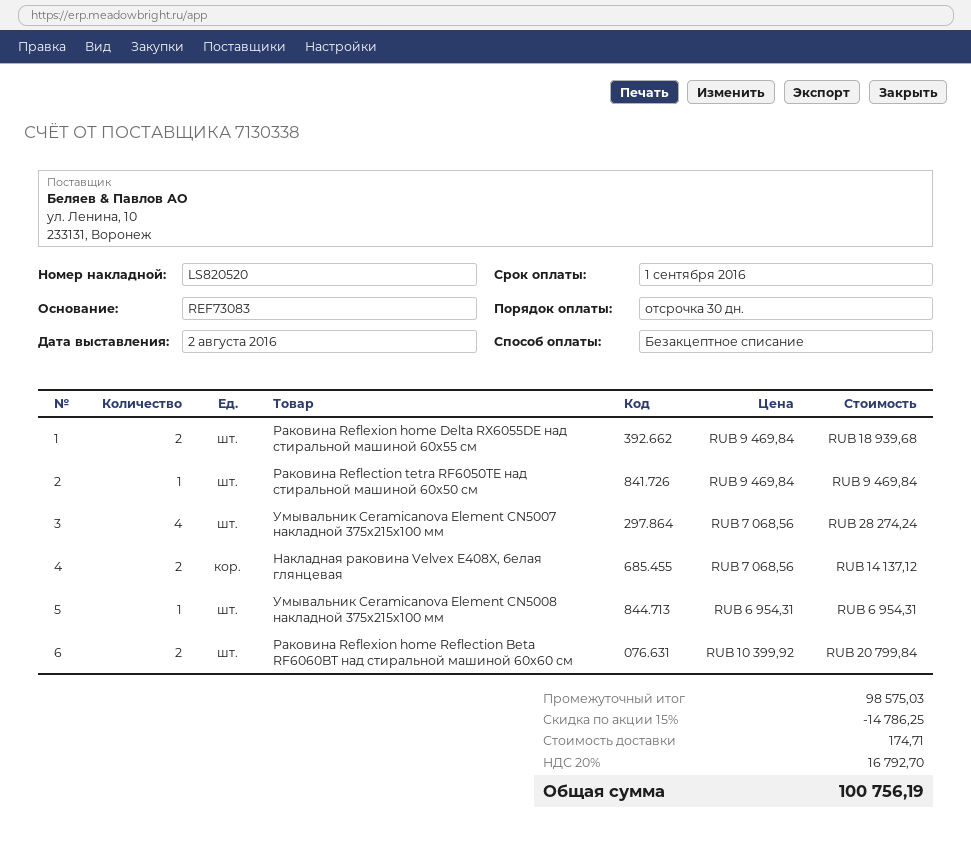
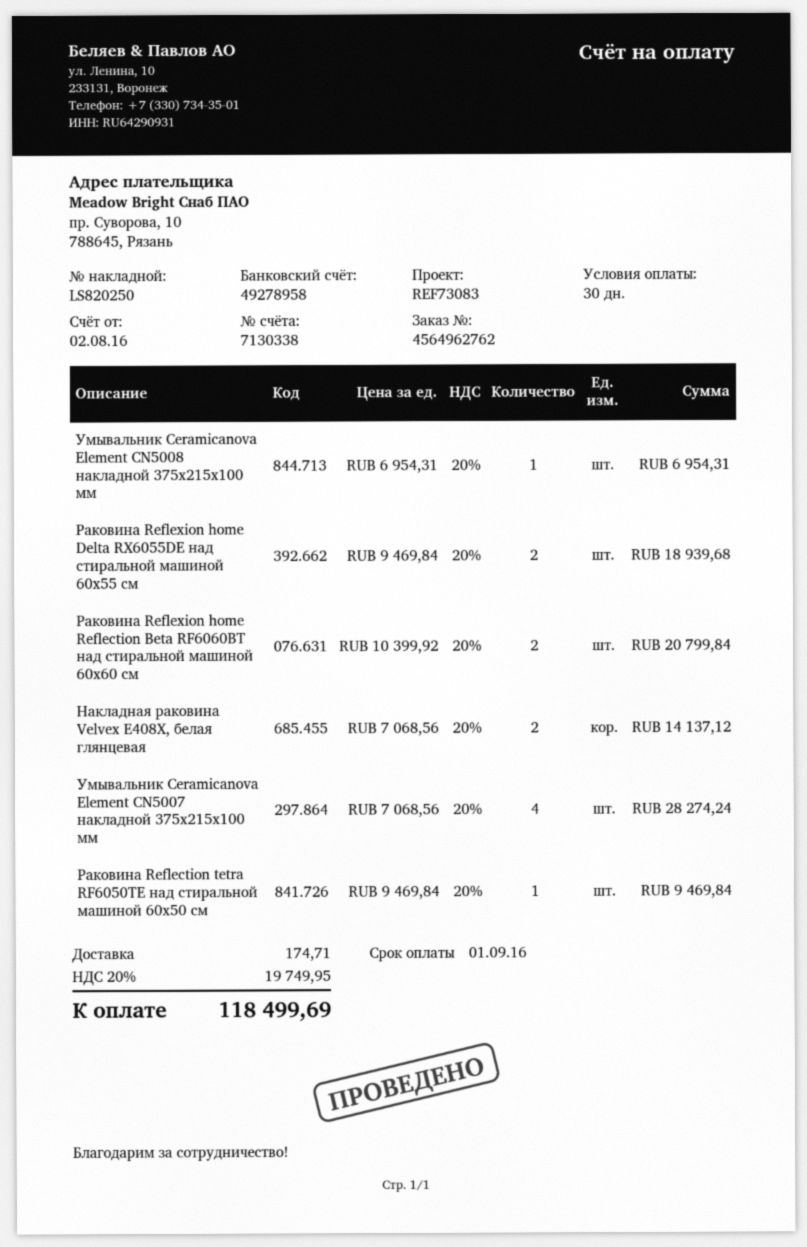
delivery note number: LS820520 -> LS820250
discount: 15% = 14786.25 -> none
tax: 20% = 16792.70 -> 20% = 19749.95
total: 100756.19 -> 118499.69

